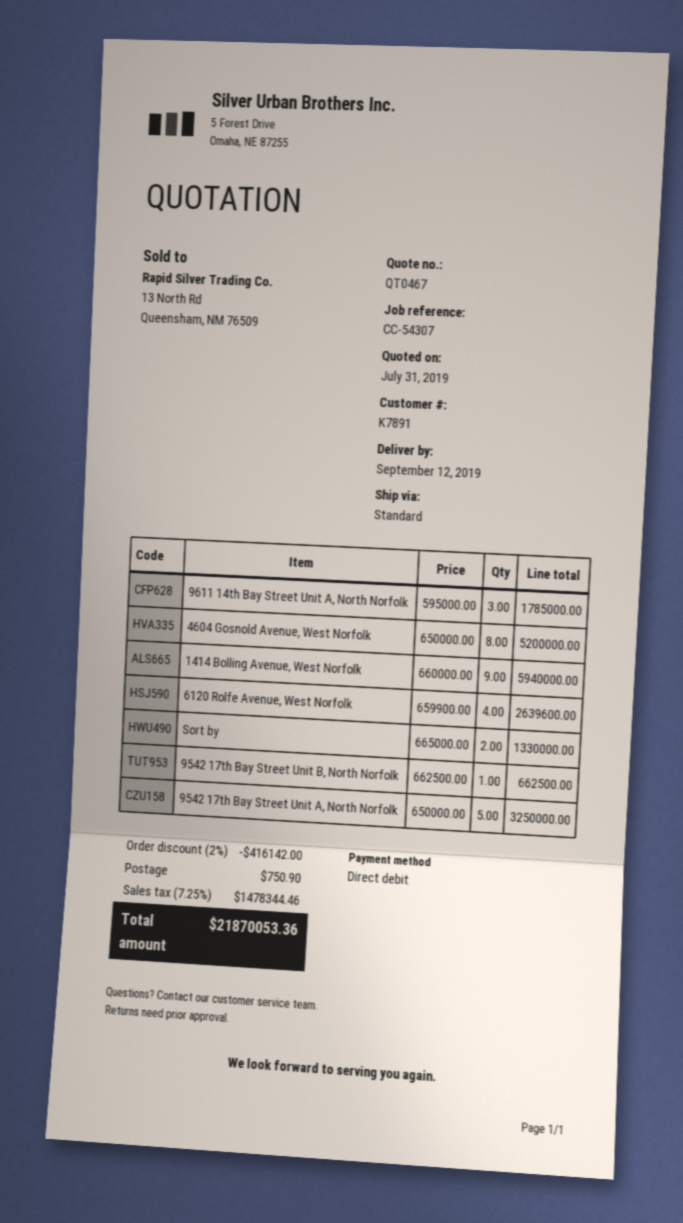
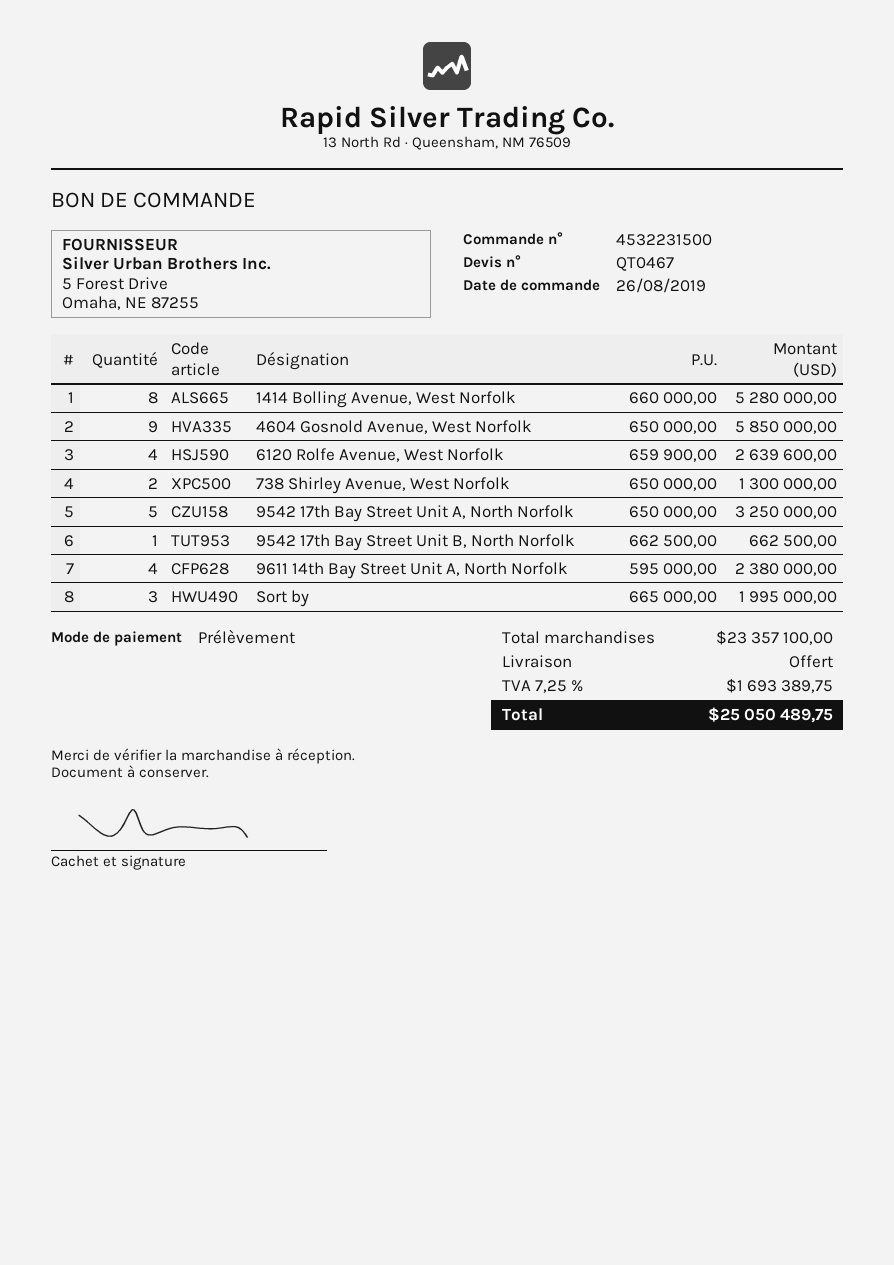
9611 14th Bay Street Unit A, North Norfolk: 3 x 595000.00 = 1785000.00 -> 4 x 595000.00 = 2380000.00
4604 Gosnold Avenue, West Norfolk: 8 x 650000.00 = 5200000.00 -> 9 x 650000.00 = 5850000.00
1414 Bolling Avenue, West Norfolk: 9 x 660000.00 = 5940000.00 -> 8 x 660000.00 = 5280000.00
Sort by: 2 x 665000.00 = 1330000.00 -> 3 x 665000.00 = 1995000.00
738 Shirley Avenue, West Norfolk: none -> 2 x 650000.00 = 1300000.00
discount: 2% = 416142.00 -> none
shipping: 750.90 -> 0.00
tax: 7.25% = 1478344.46 -> 7.25% = 1693389.75
total: 21870053.36 -> 25050489.75

